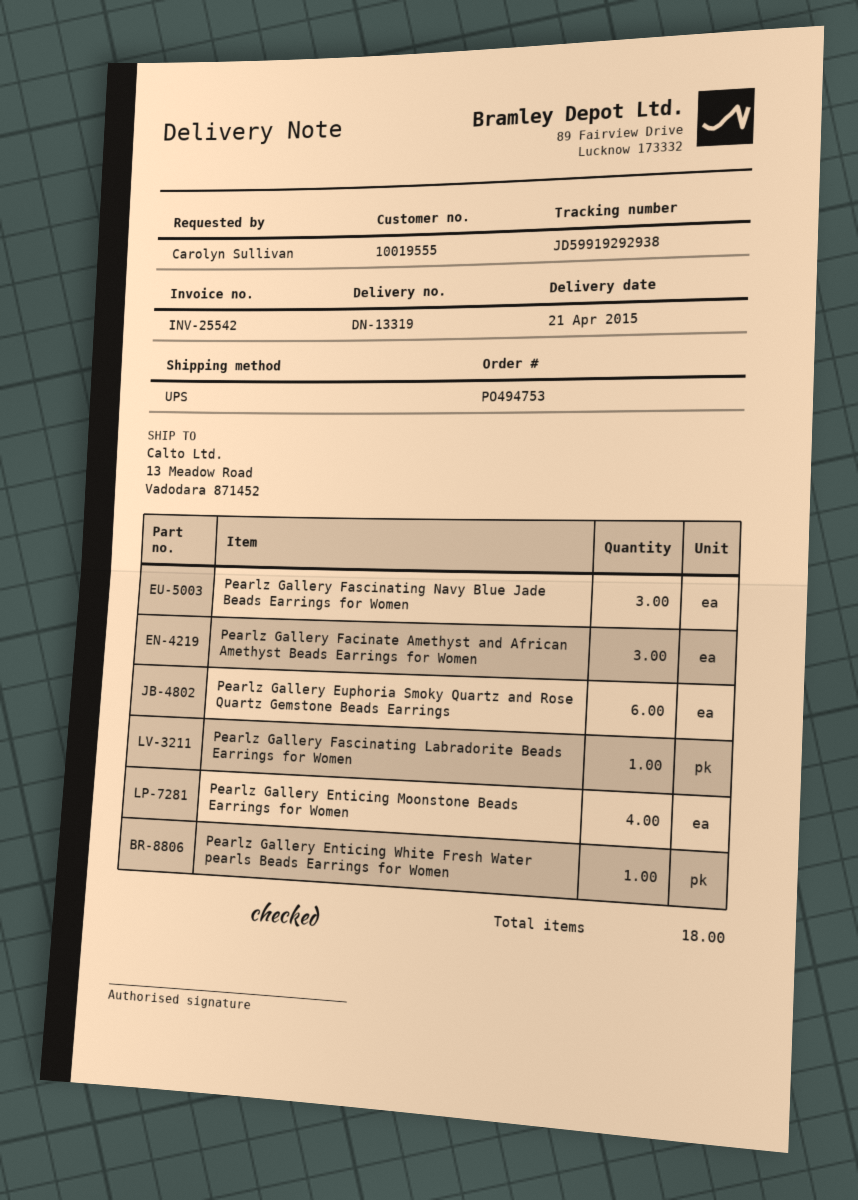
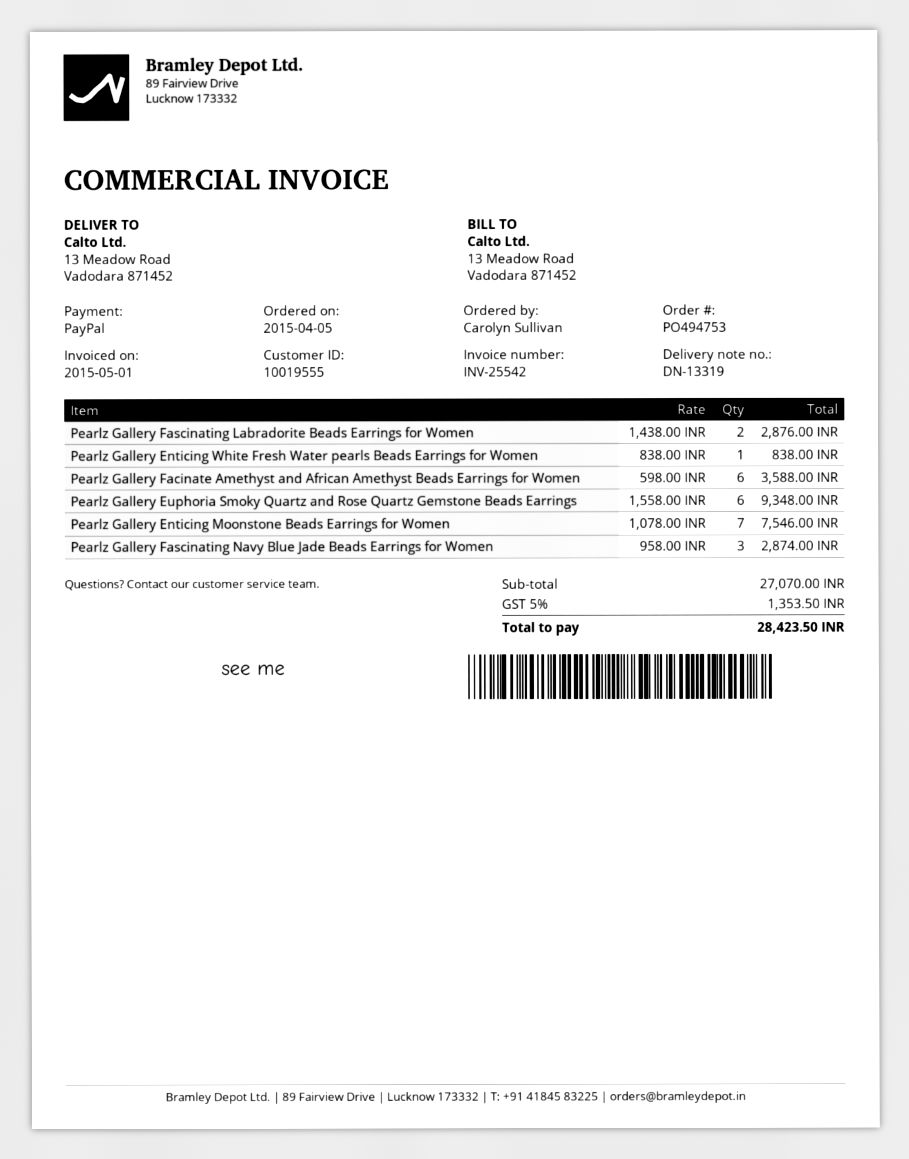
Pearlz Gallery Facinate Amethyst and African Amethyst Beads Earrings for Women: 3 -> 6
Pearlz Gallery Fascinating Labradorite Beads Earrings for Women: 1 -> 2
Pearlz Gallery Enticing Moonstone Beads Earrings for Women: 4 -> 7

